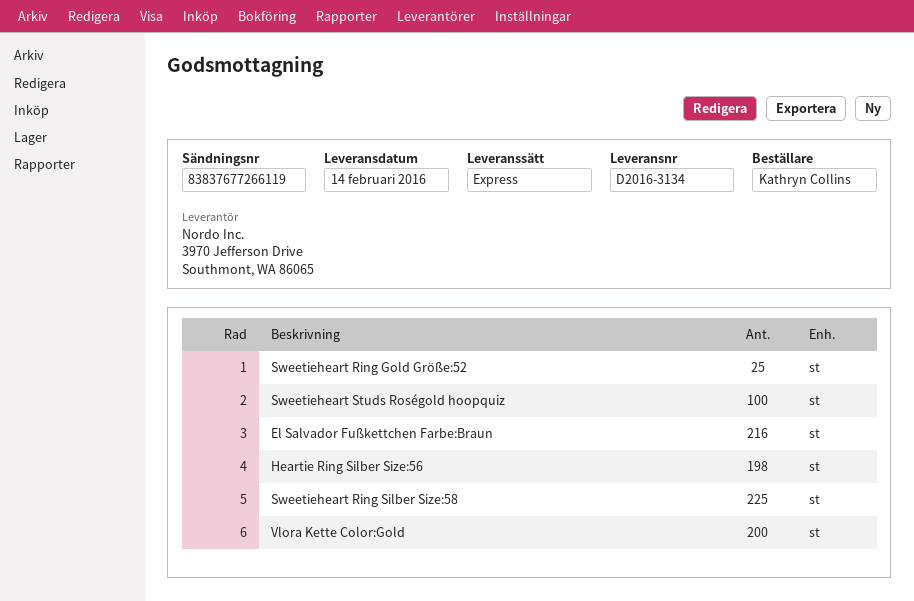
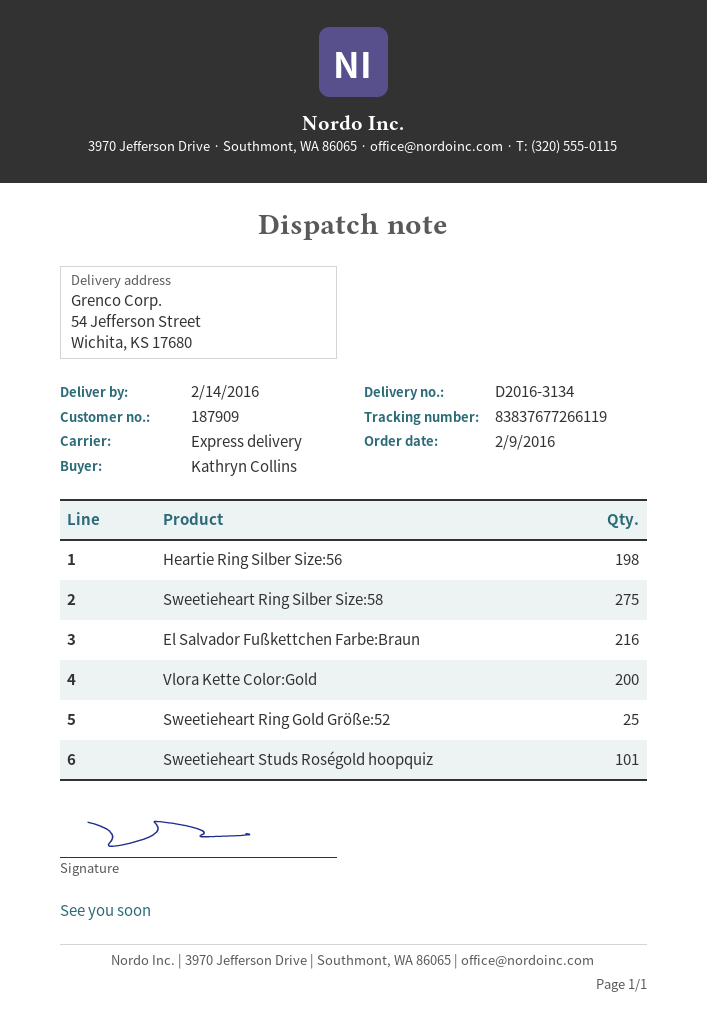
Sweetieheart Studs Roségold hoopquiz: 100 -> 101
Sweetieheart Ring Silber Size:58: 225 -> 275

